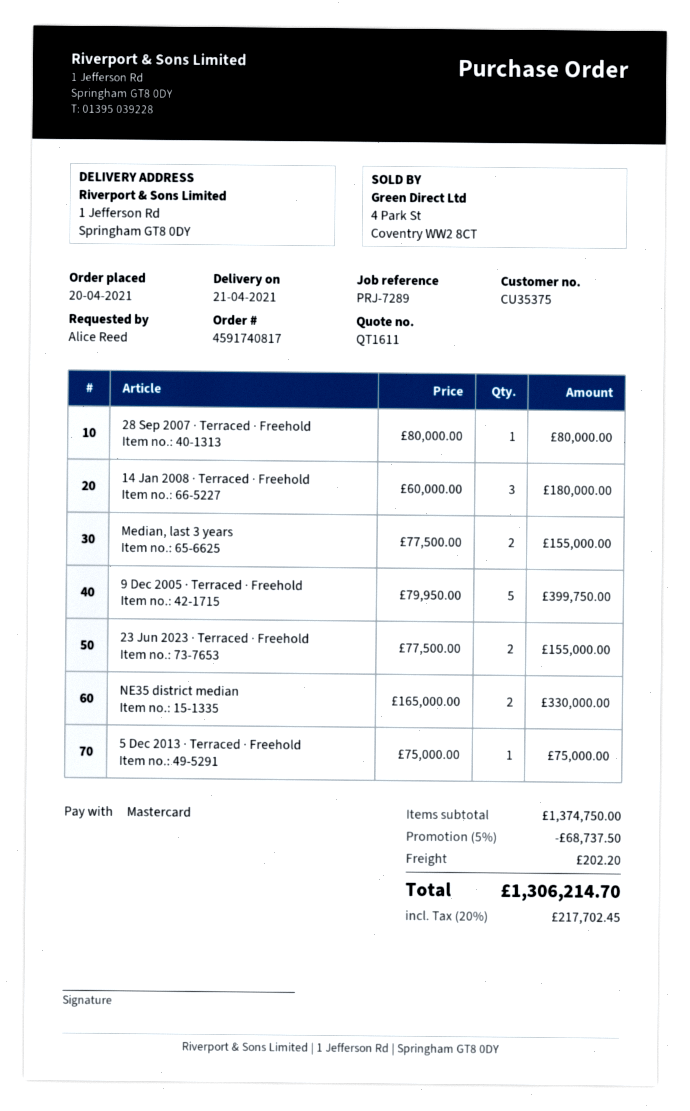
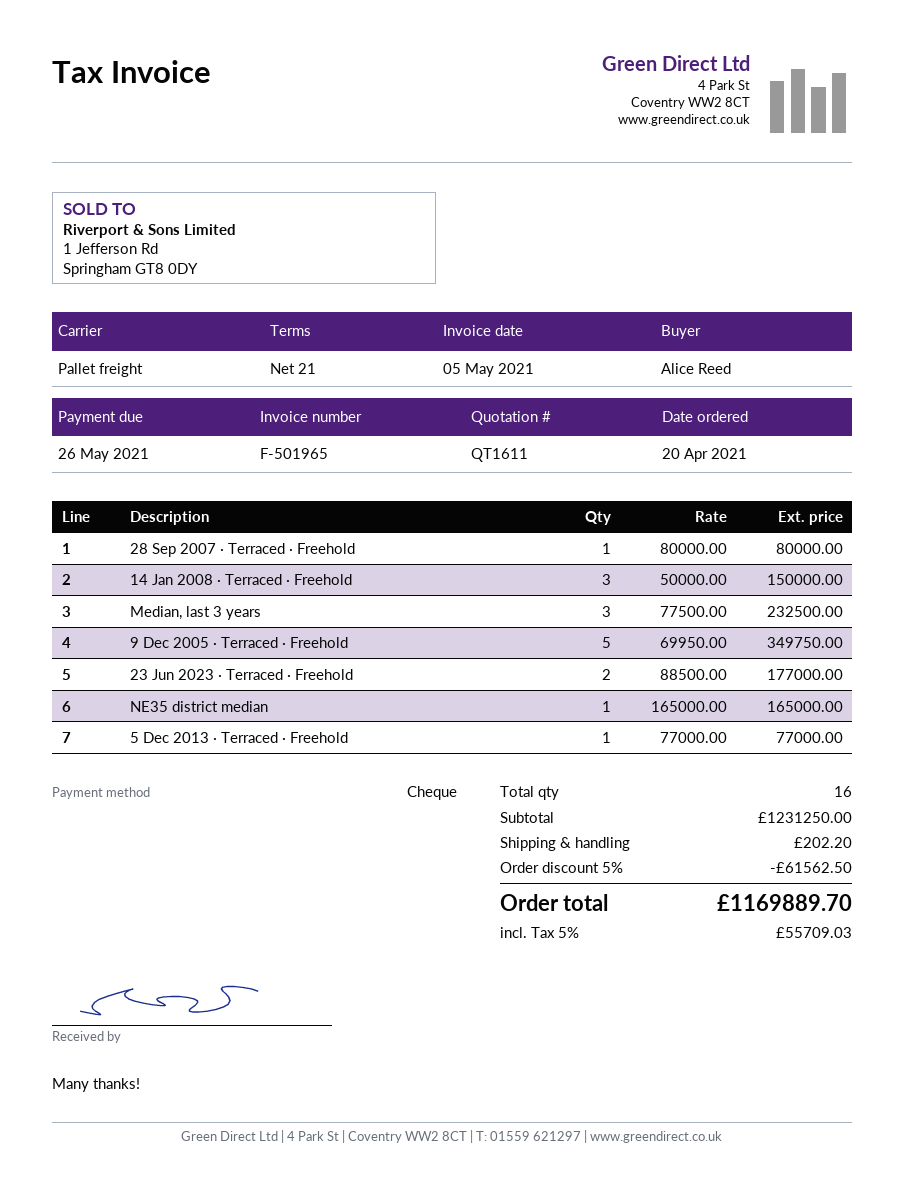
payment method: Mastercard -> cheque
14 Jan 2008 · Terraced · Freehold: 3 x 60000.00 = 180000.00 -> 3 x 50000.00 = 150000.00
Median, last 3 years: 2 x 77500.00 = 155000.00 -> 3 x 77500.00 = 232500.00
9 Dec 2005 · Terraced · Freehold: 5 x 79950.00 = 399750.00 -> 5 x 69950.00 = 349750.00
23 Jun 2023 · Terraced · Freehold: 2 x 77500.00 = 155000.00 -> 2 x 88500.00 = 177000.00
NE35 district median: 2 x 165000.00 = 330000.00 -> 1 x 165000.00 = 165000.00
5 Dec 2013 · Terraced · Freehold: 1 x 75000.00 = 75000.00 -> 1 x 77000.00 = 77000.00
subtotal: 1374750.00 -> 1231250.00
discount: 5% = 68737.50 -> 5% = 61562.50
tax: 20% = 217702.45 -> 5% = 55709.03
total: 1306214.70 -> 1169889.70

